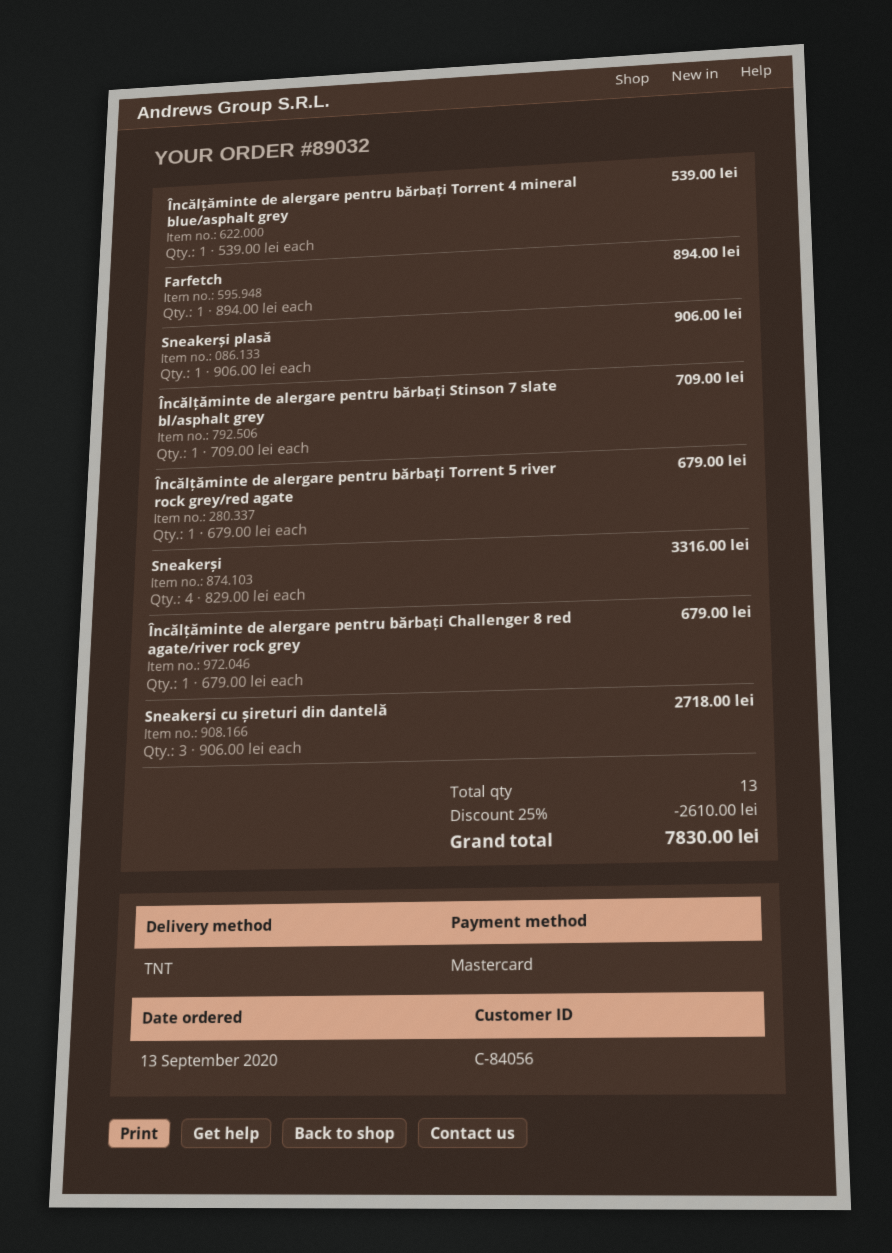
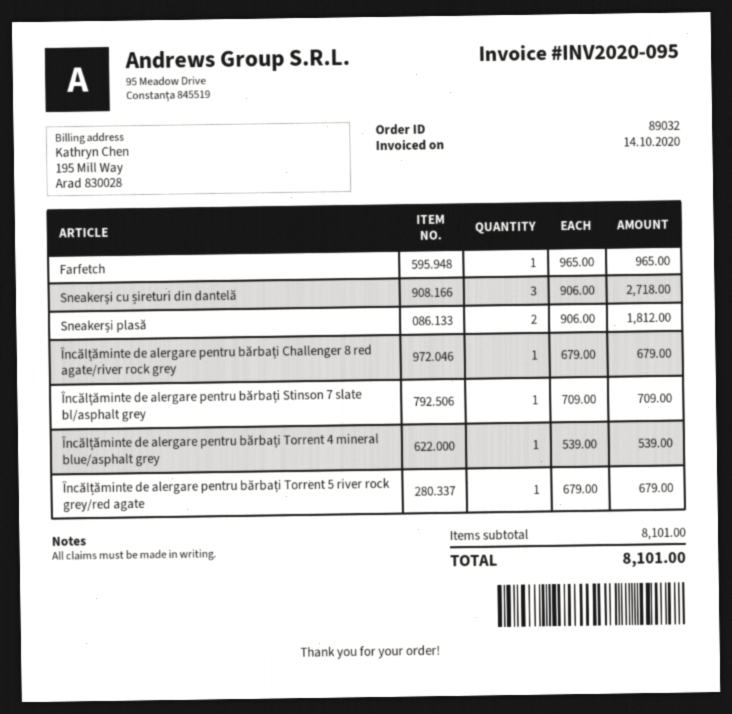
Farfetch: 1 x 894.00 = 894.00 -> 1 x 965.00 = 965.00
Sneakerși plasă: 1 x 906.00 = 906.00 -> 2 x 906.00 = 1812.00
Sneakerși: 4 x 829.00 = 3316.00 -> none
discount: 25% = 2610.00 -> none
total: 7830.00 -> 8101.00

